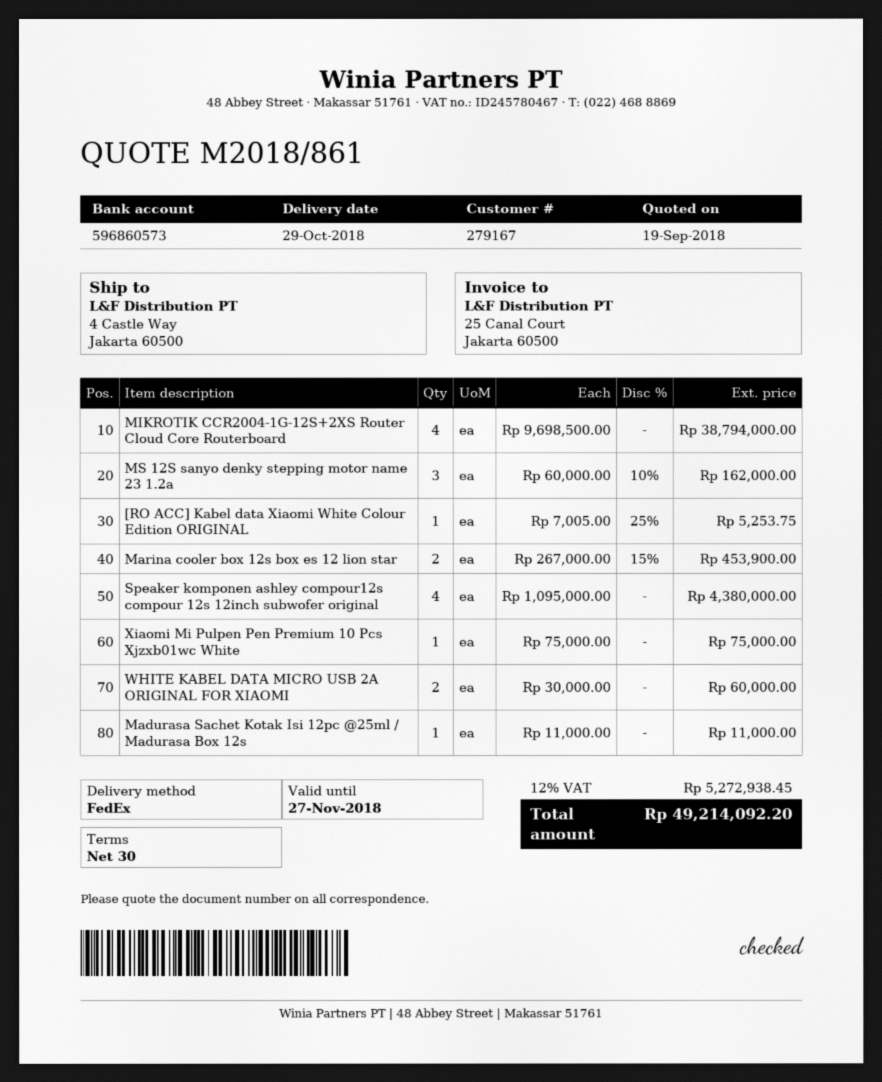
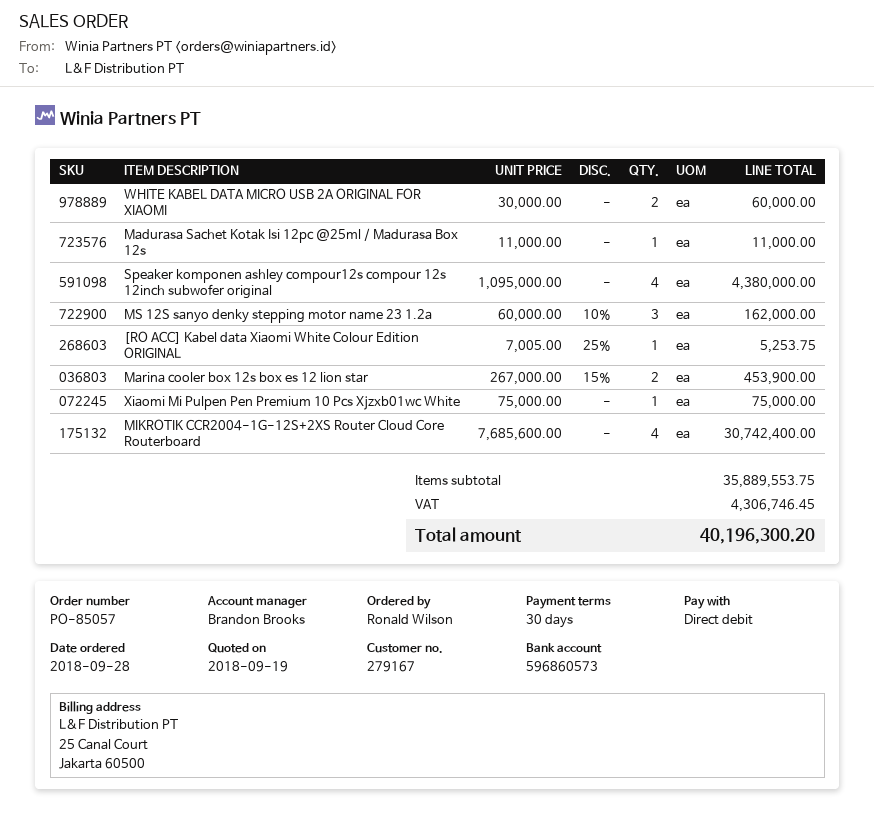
MIKROTIK CCR2004-1G-12S+2XS Router Cloud Core Routerboard: 4 x 9698500.00 = 38794000.00 -> 4 x 7685600.00 = 30742400.00
tax: 5272938.45 -> 4306746.45
total: 49214092.20 -> 40196300.20

